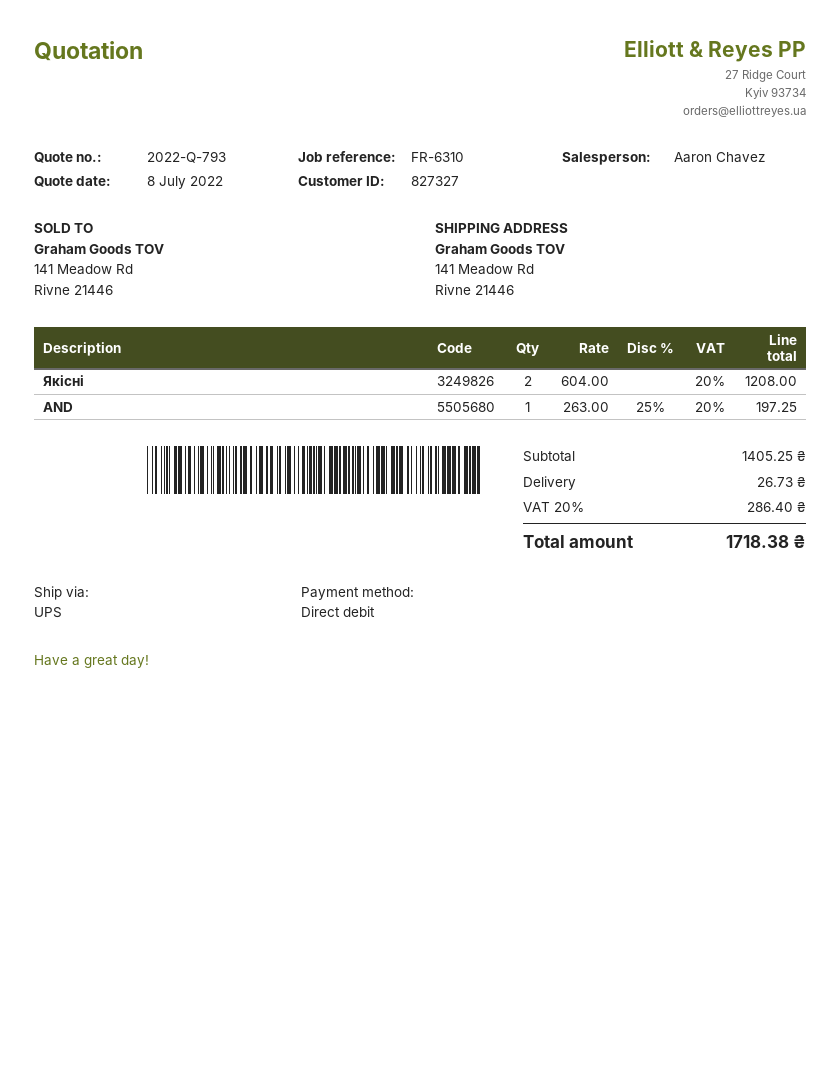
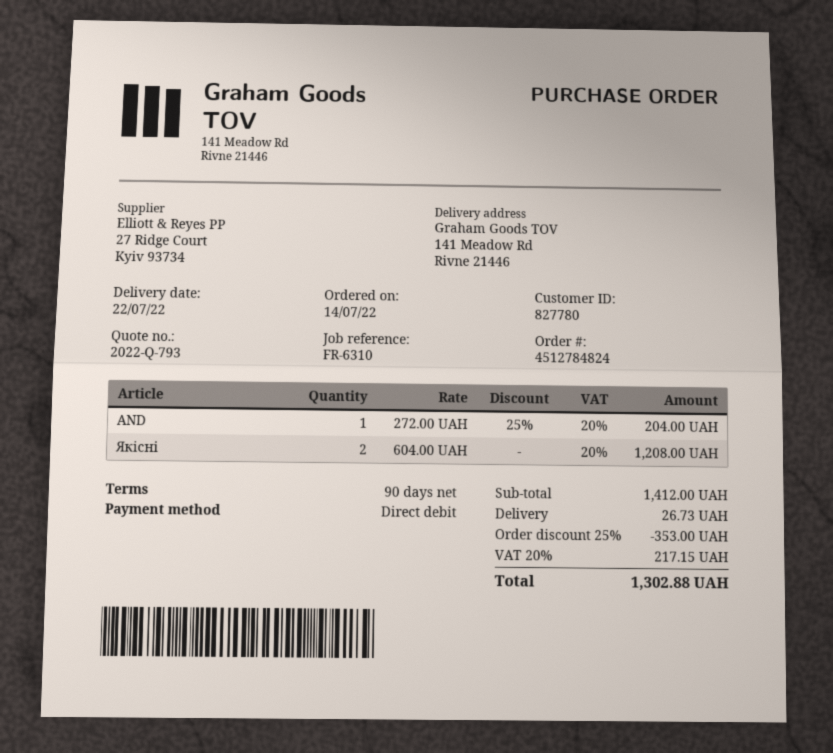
customer number: 827327 -> 827780
AND: 1 x 263.00 - 25% = 197.25 -> 1 x 272.00 - 25% = 204.00
subtotal: 1405.25 -> 1412.00
discount: none -> 25% = 353.00
tax: 20% = 286.40 -> 20% = 217.15
total: 1718.38 -> 1302.88

